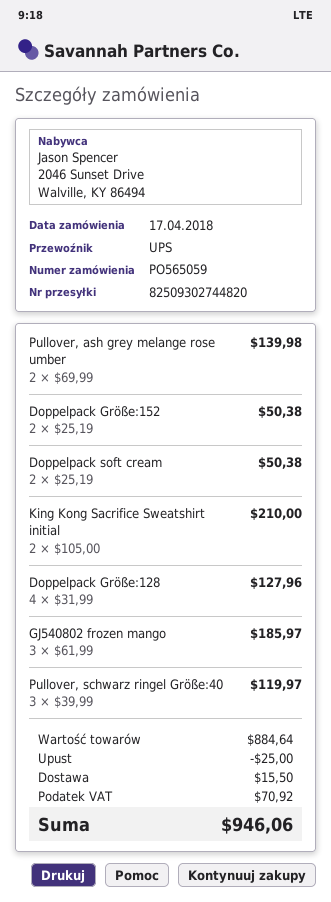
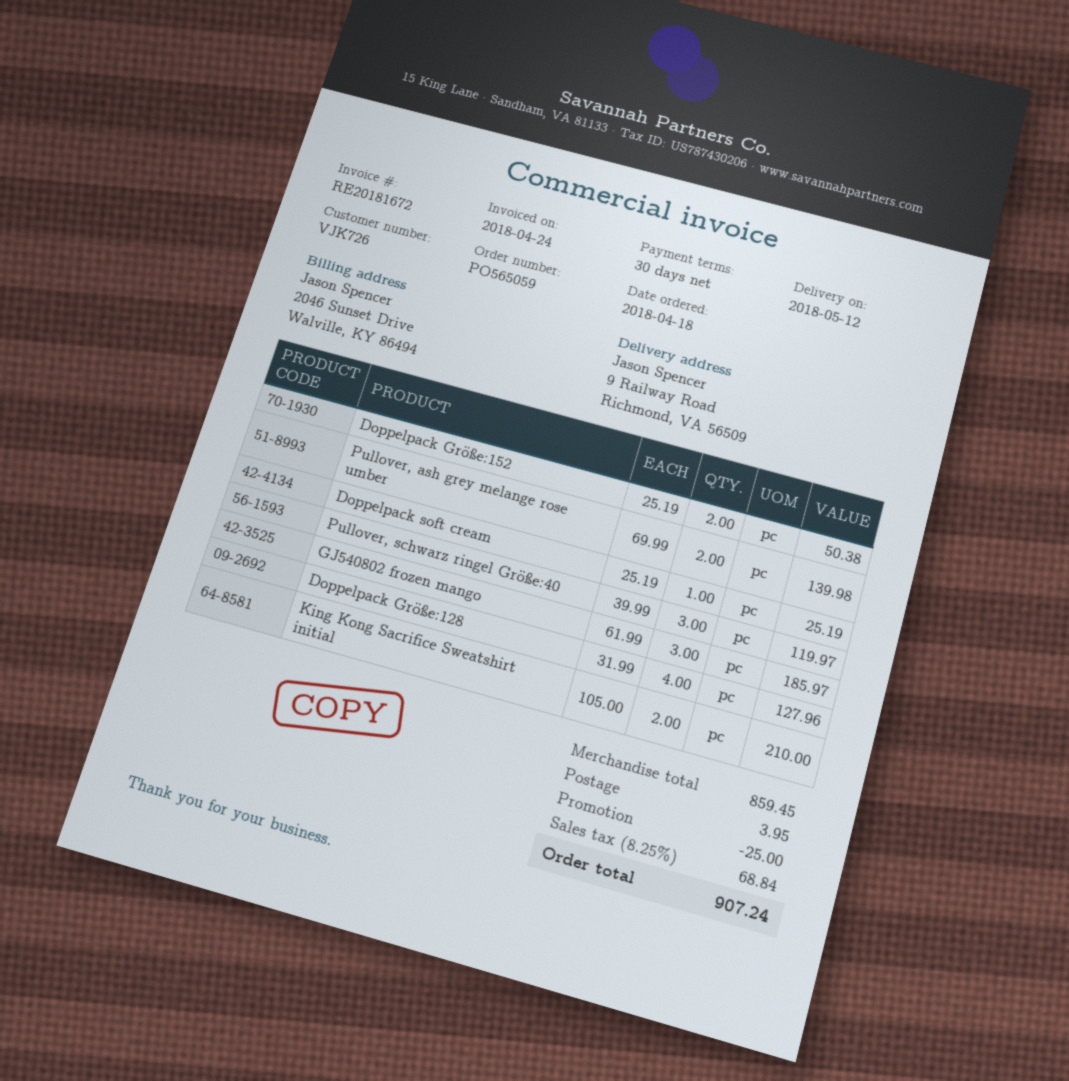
order date: 2018-04-17 -> 2018-04-18
Doppelpack soft cream: 2 x 25.19 = 50.38 -> 1 x 25.19 = 25.19
subtotal: 884.64 -> 859.45
shipping: 15.50 -> 3.95
tax: 70.92 -> 68.84
total: 946.06 -> 907.24

